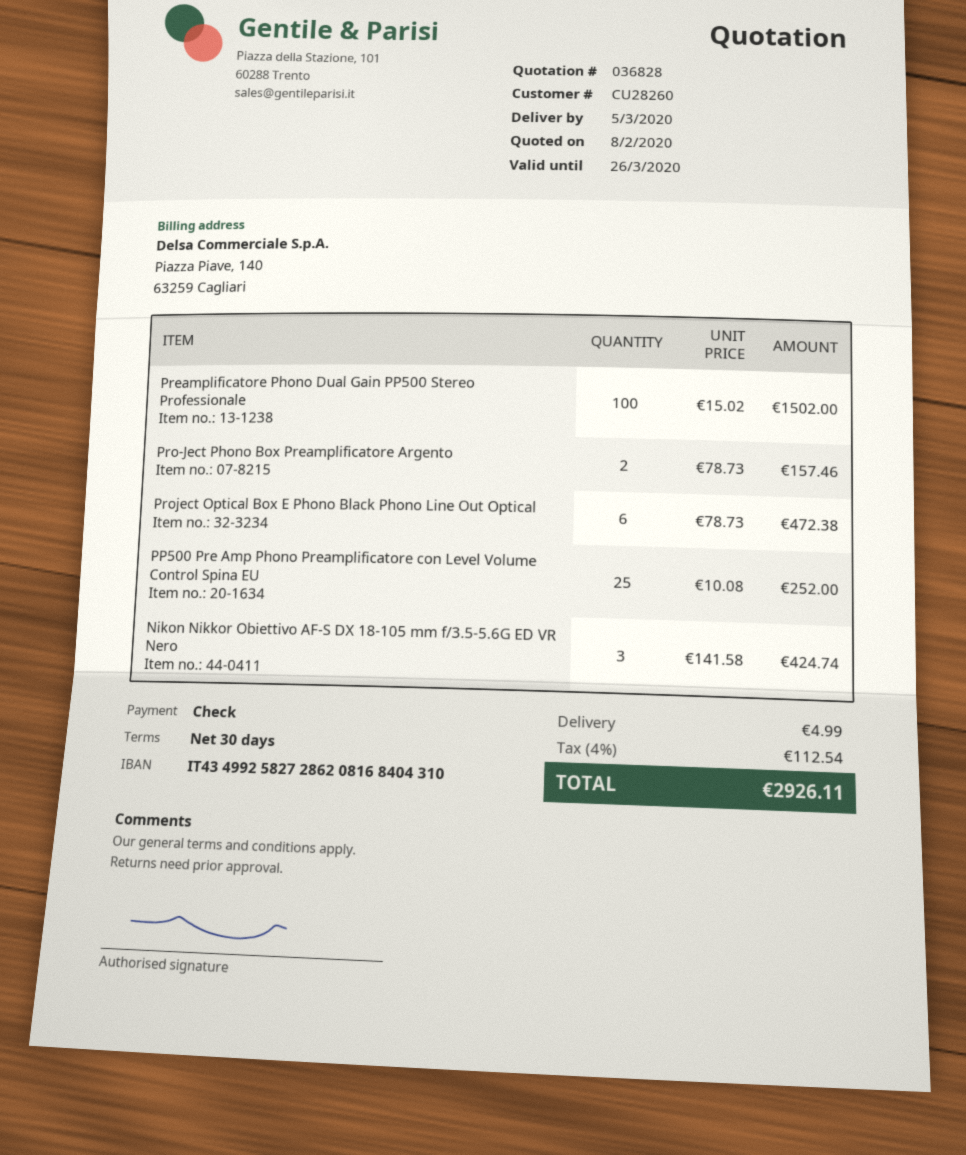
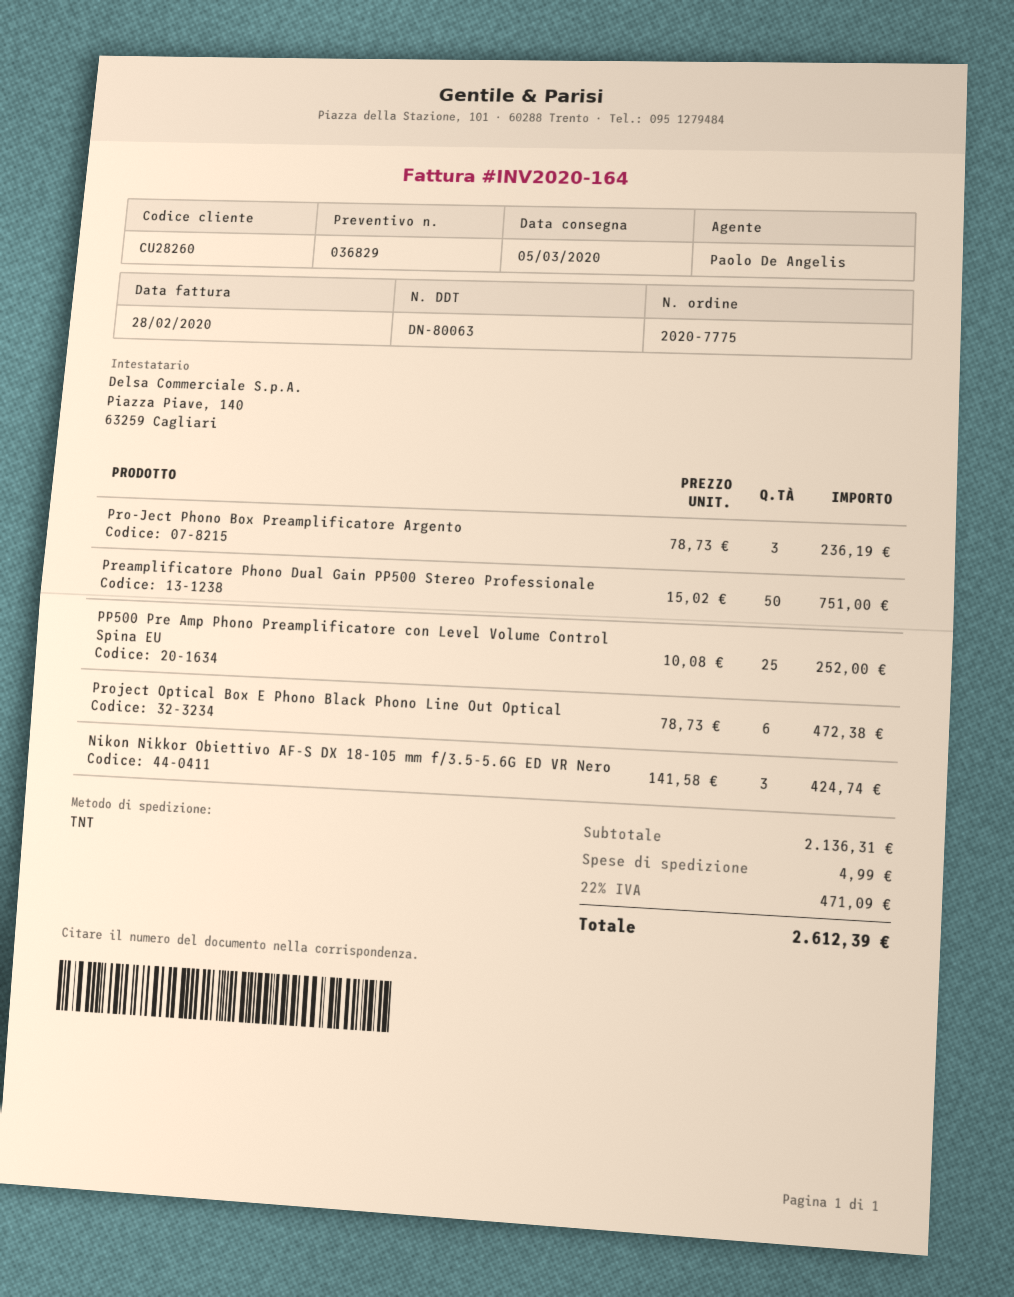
quote number: 036828 -> 036829
Preamplificatore Phono Dual Gain PP500 Stereo Professionale: 100 x 15.02 = 1502.00 -> 50 x 15.02 = 751.00
Pro-Ject Phono Box Preamplificatore Argento: 2 x 78.73 = 157.46 -> 3 x 78.73 = 236.19
tax: 4% = 112.54 -> 22% = 471.09
total: 2926.11 -> 2612.39

